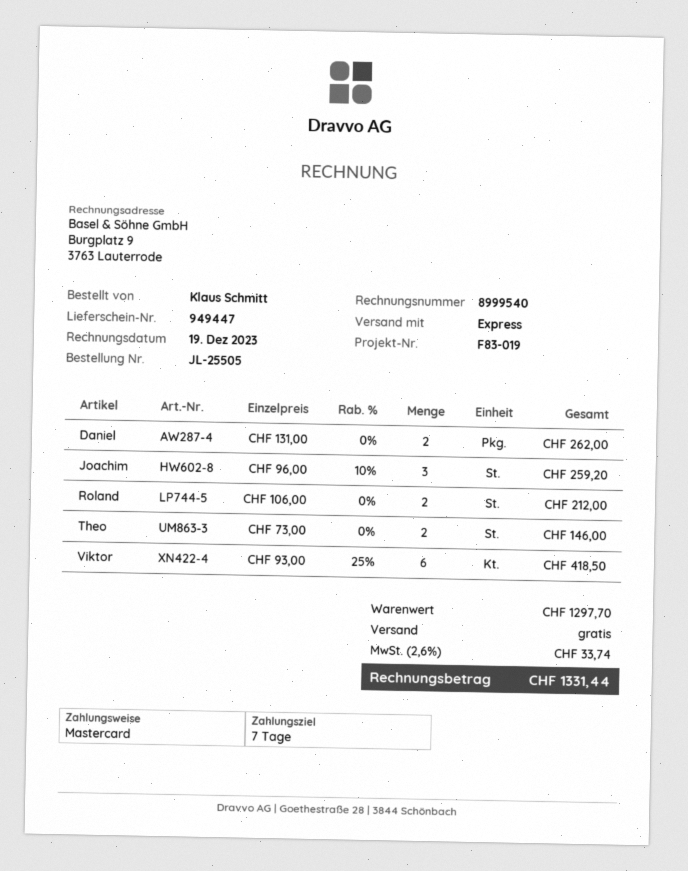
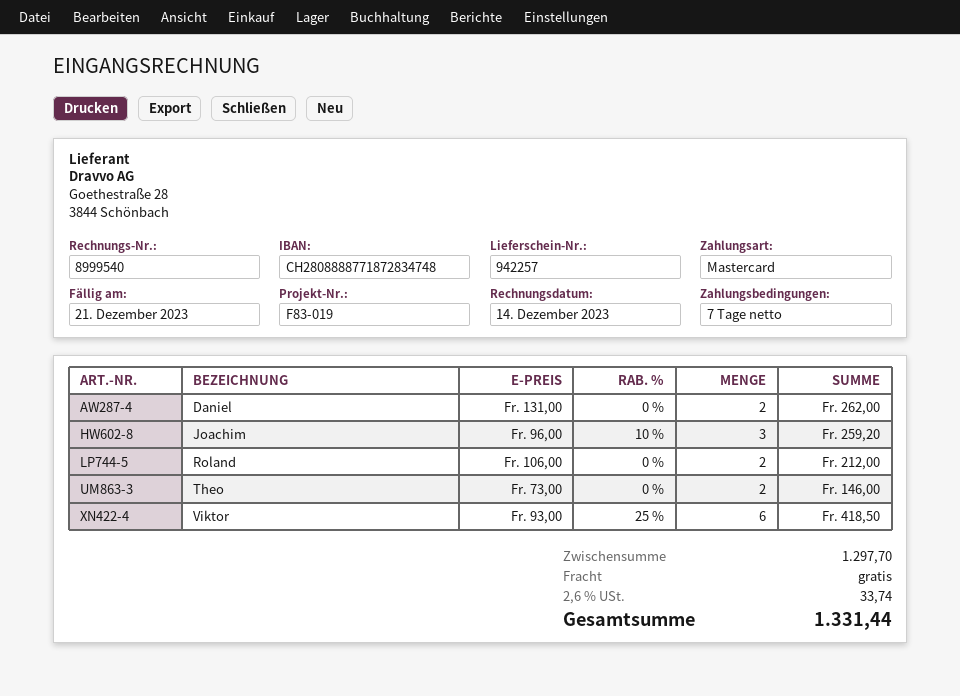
delivery note number: 949447 -> 942257
invoice date: 2023-12-19 -> 2023-12-14

